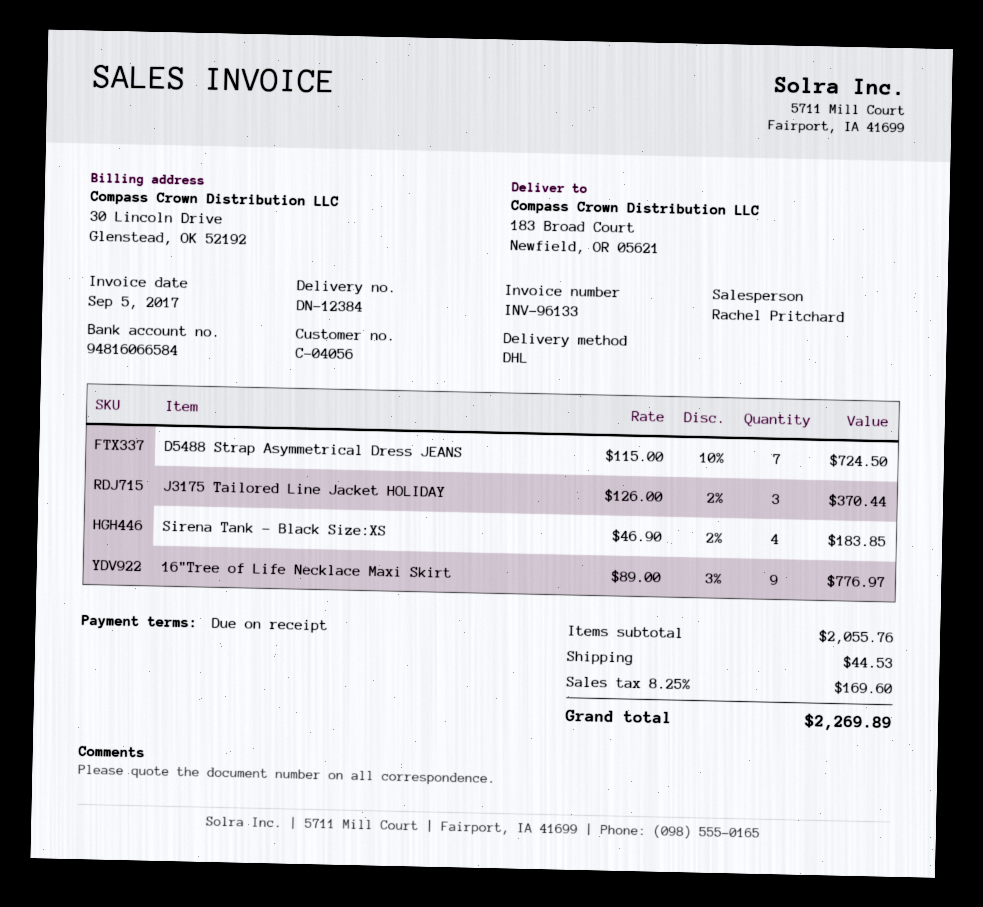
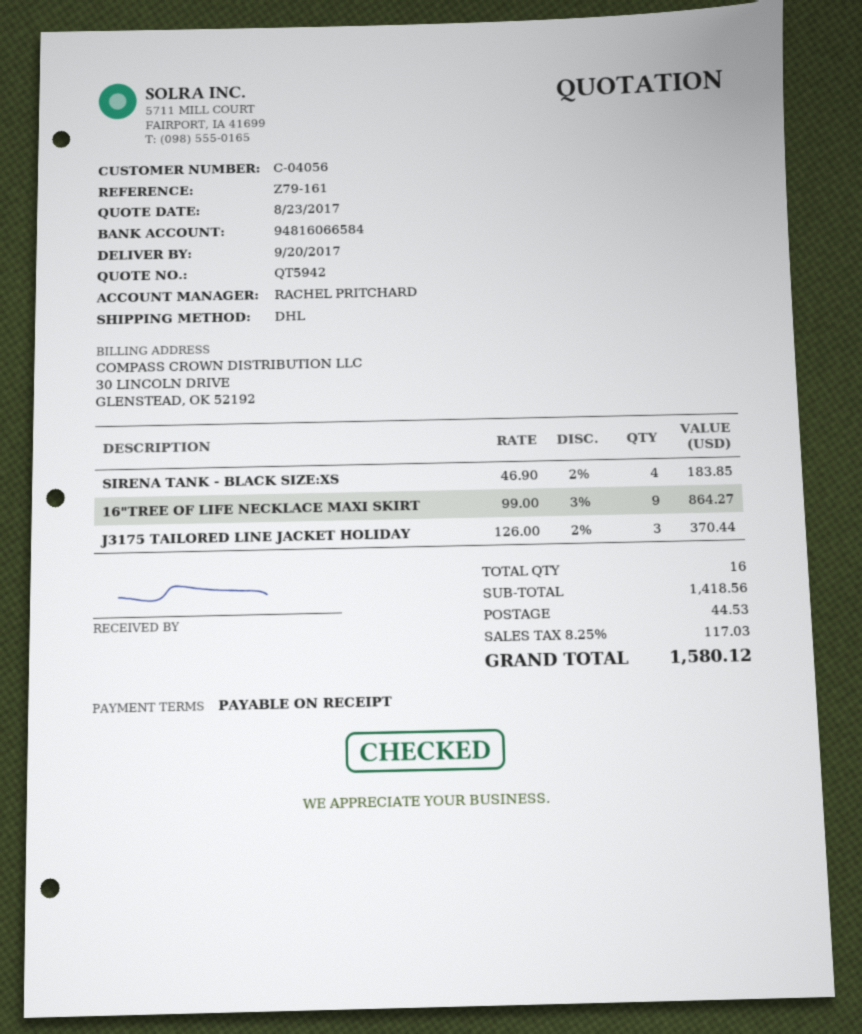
D5488 Strap Asymmetrical Dress JEANS: 7 x 115.00 - 10% = 724.50 -> none
16"Tree of Life Necklace Maxi Skirt: 9 x 89.00 - 3% = 776.97 -> 9 x 99.00 - 3% = 864.27
subtotal: 2055.76 -> 1418.56
tax: 8.25% = 169.60 -> 8.25% = 117.03
total: 2269.89 -> 1580.12

